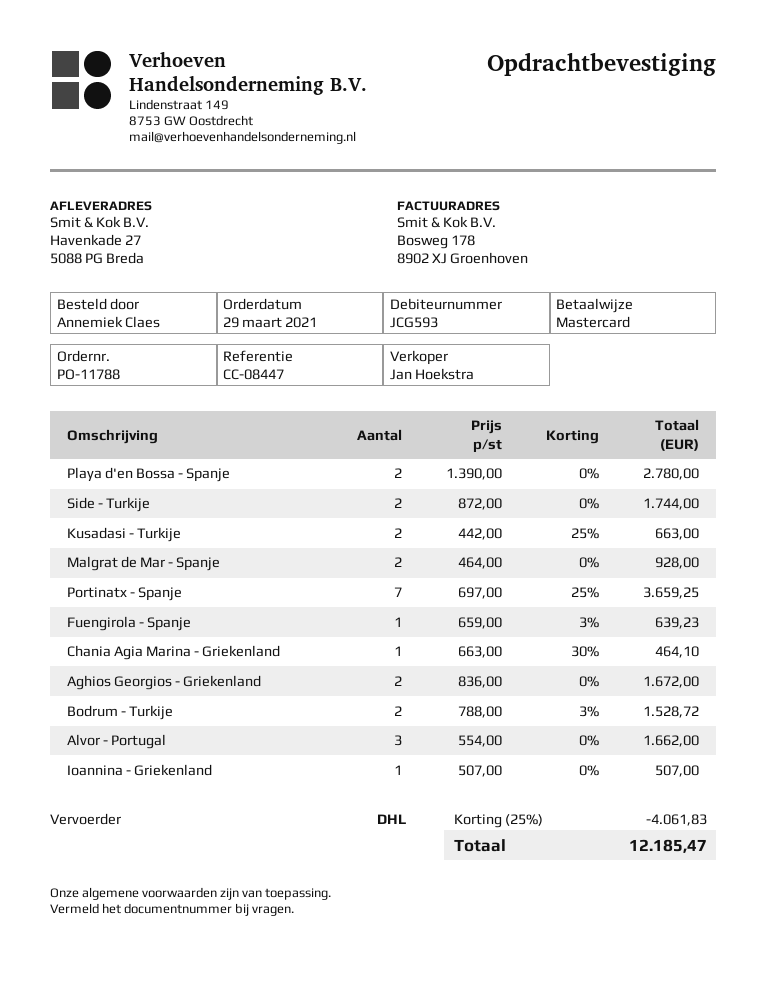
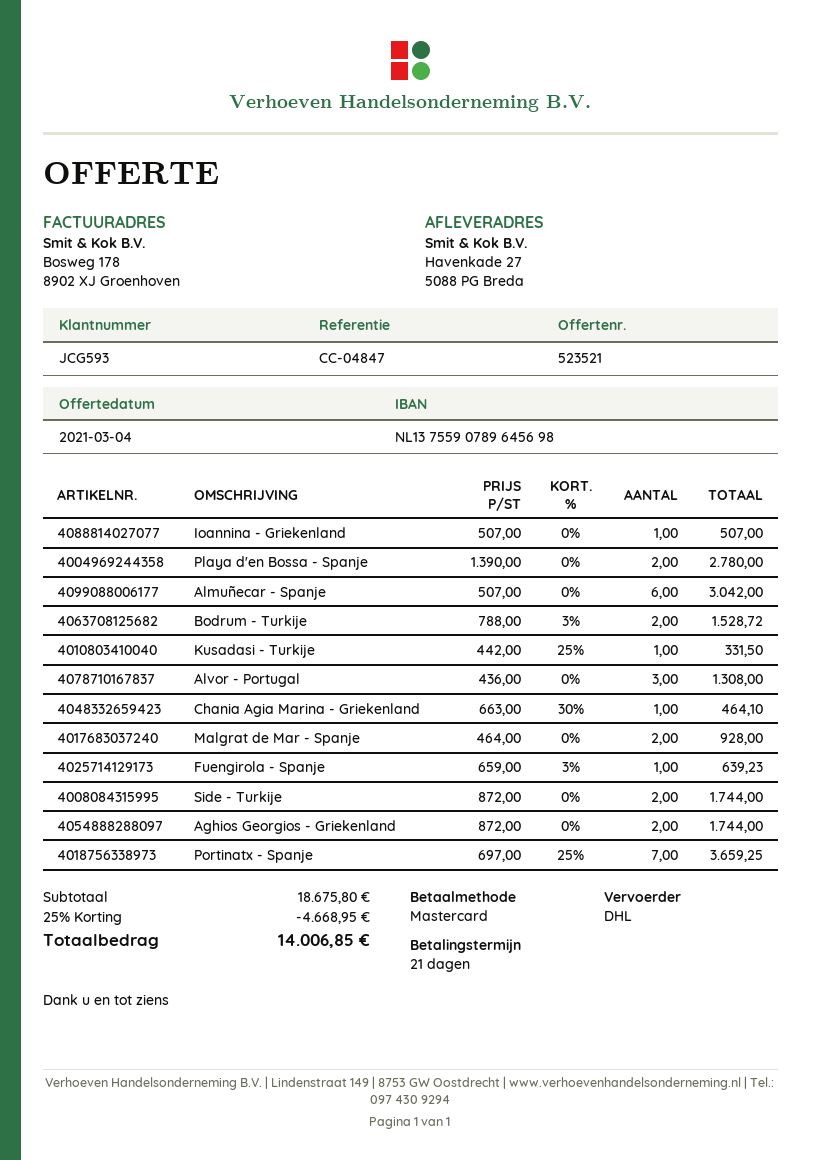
reference: CC-08447 -> CC-04847
Kusadasi - Turkije: 2 x 442.00 - 25% = 663.00 -> 1 x 442.00 - 25% = 331.50
Aghios Georgios - Griekenland: 2 x 836.00 = 1672.00 -> 2 x 872.00 = 1744.00
Alvor - Portugal: 3 x 554.00 = 1662.00 -> 3 x 436.00 = 1308.00
Almuñecar - Spanje: none -> 6 x 507.00 = 3042.00
discount: 25% = 4061.83 -> 25% = 4668.95
total: 12185.47 -> 14006.85

